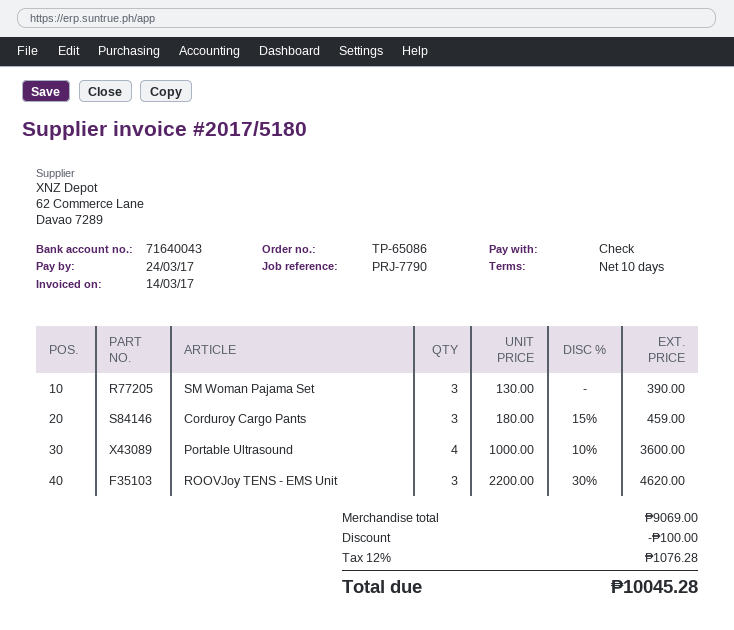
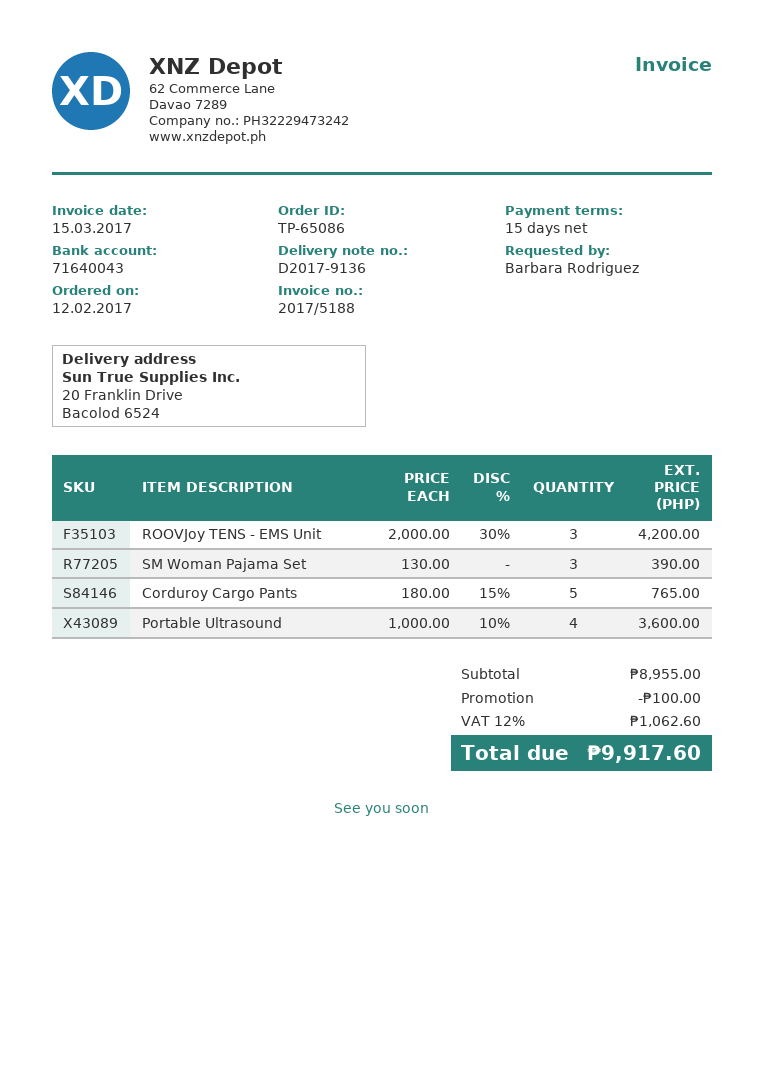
invoice number: 2017/5180 -> 2017/5188
invoice date: 2017-03-14 -> 2017-03-15
payment terms: 10 days -> 15 days
Corduroy Cargo Pants: 3 x 180.00 - 15% = 459.00 -> 5 x 180.00 - 15% = 765.00
ROOVJoy TENS - EMS Unit: 3 x 2200.00 - 30% = 4620.00 -> 3 x 2000.00 - 30% = 4200.00
subtotal: 9069.00 -> 8955.00
tax: 12% = 1076.28 -> 12% = 1062.60
total: 10045.28 -> 9917.60

